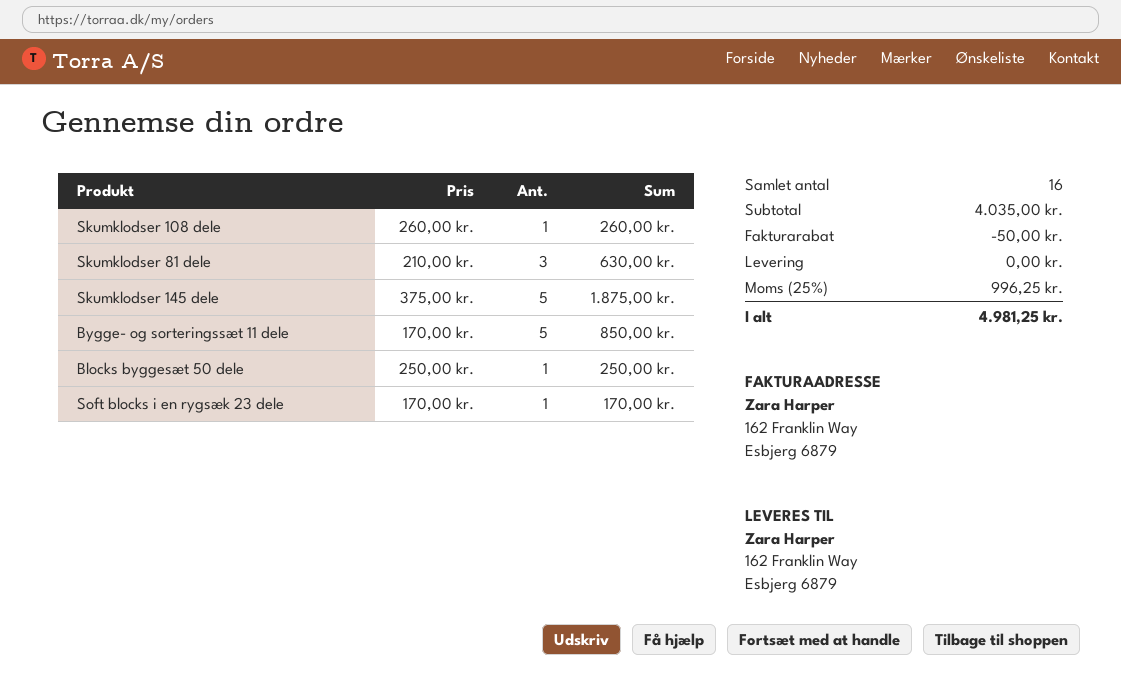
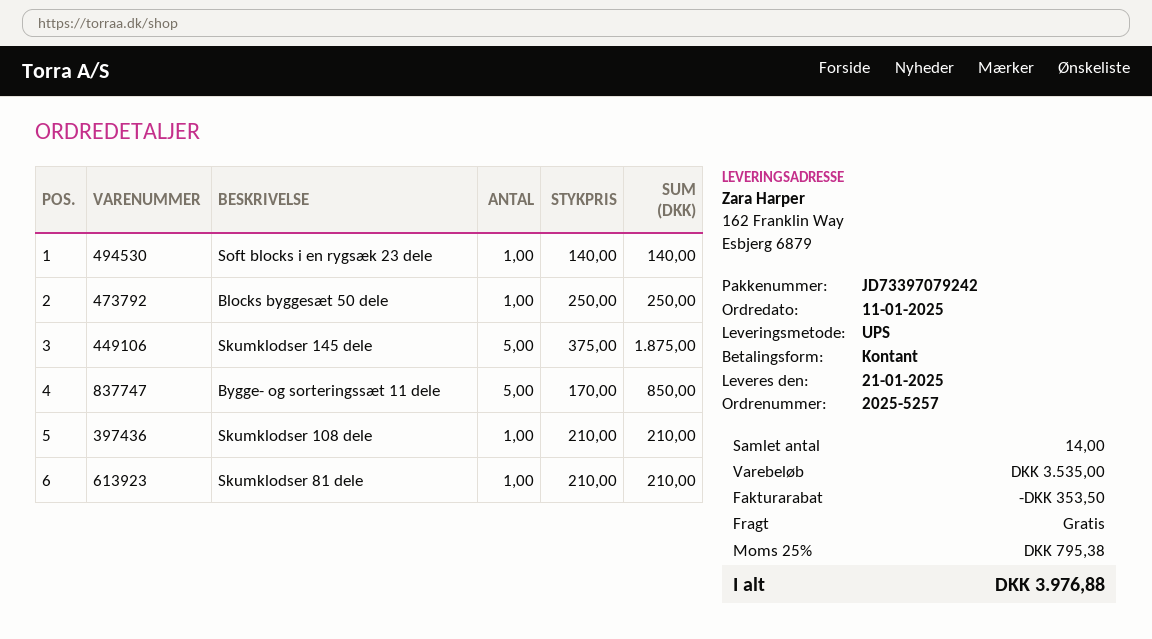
Skumklodser 108 dele: 1 x 260.00 = 260.00 -> 1 x 210.00 = 210.00
Skumklodser 81 dele: 3 x 210.00 = 630.00 -> 1 x 210.00 = 210.00
Soft blocks i en rygsæk 23 dele: 1 x 170.00 = 170.00 -> 1 x 140.00 = 140.00
total quantity: 16 -> 14
subtotal: 4035.00 -> 3535.00
discount: 50.00 -> 353.50
tax: 25% = 996.25 -> 25% = 795.38
total: 4981.25 -> 3976.88

